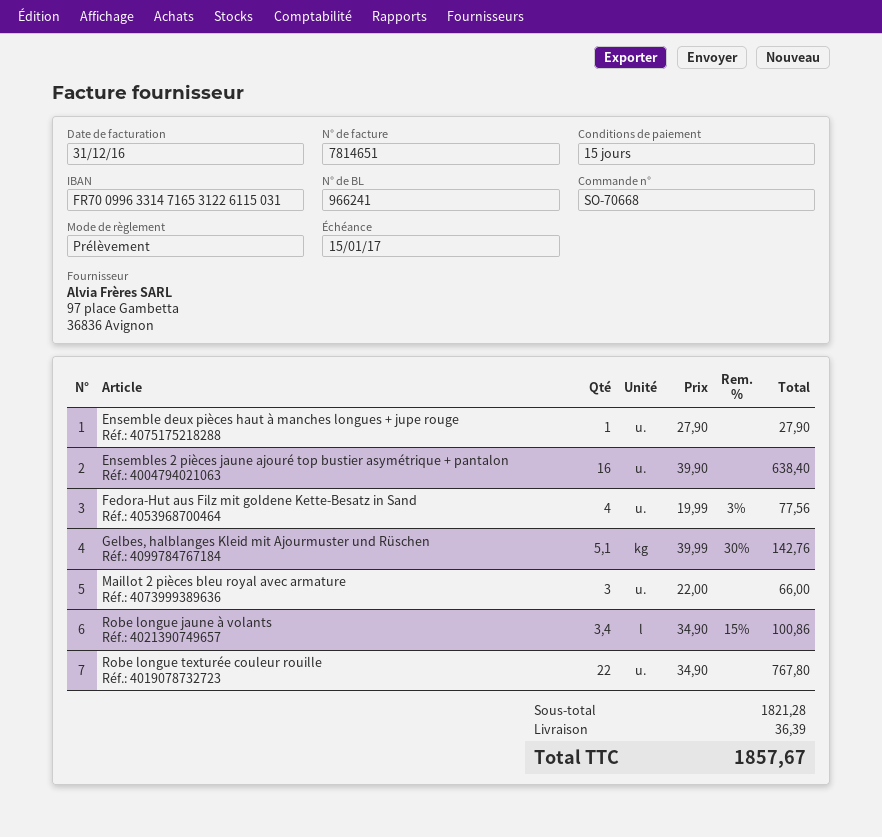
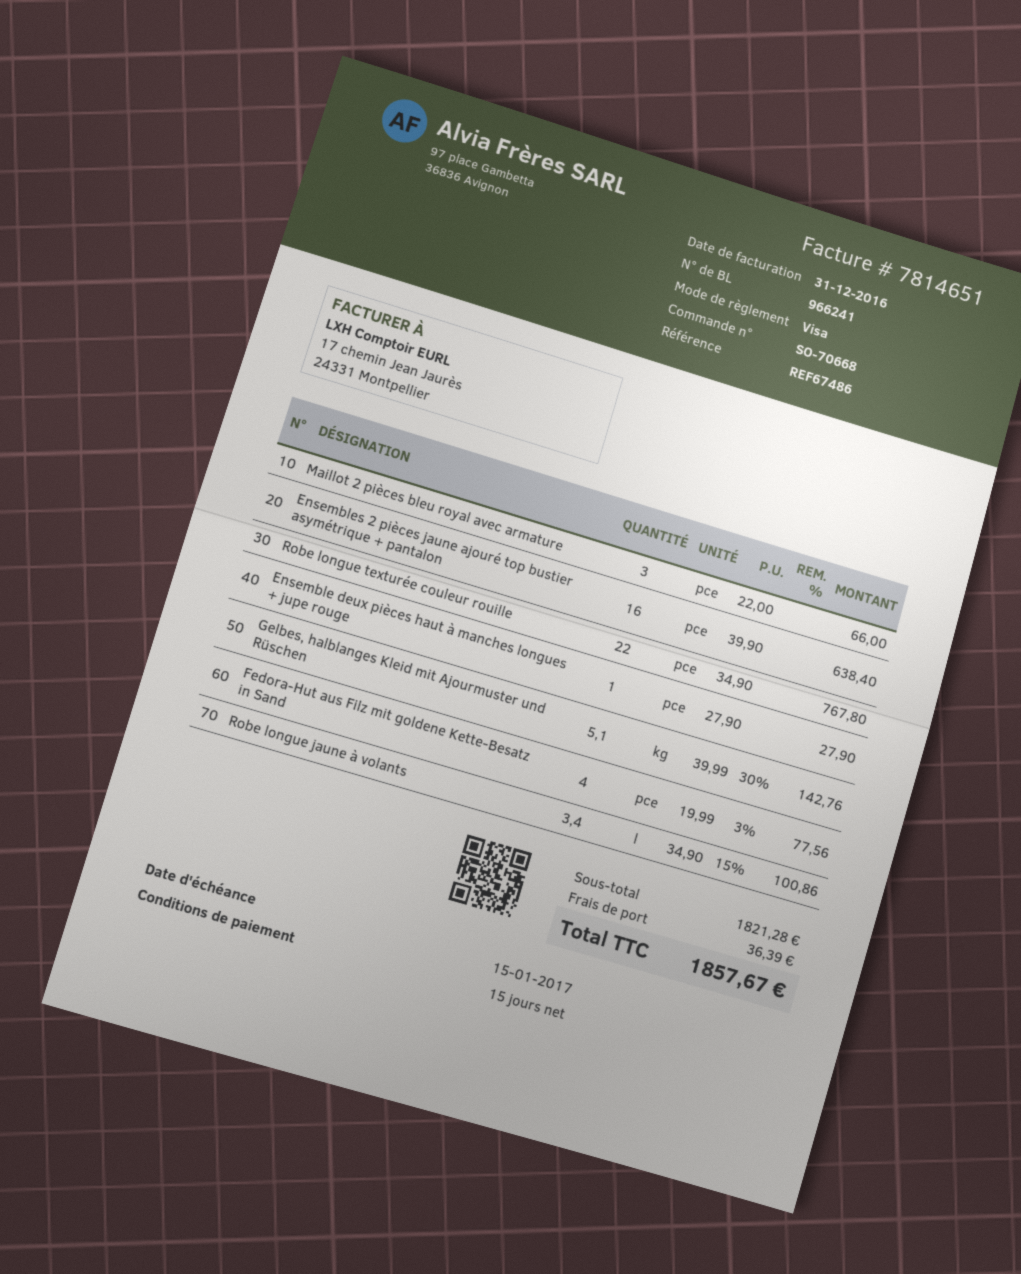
payment method: direct debit -> Visa

